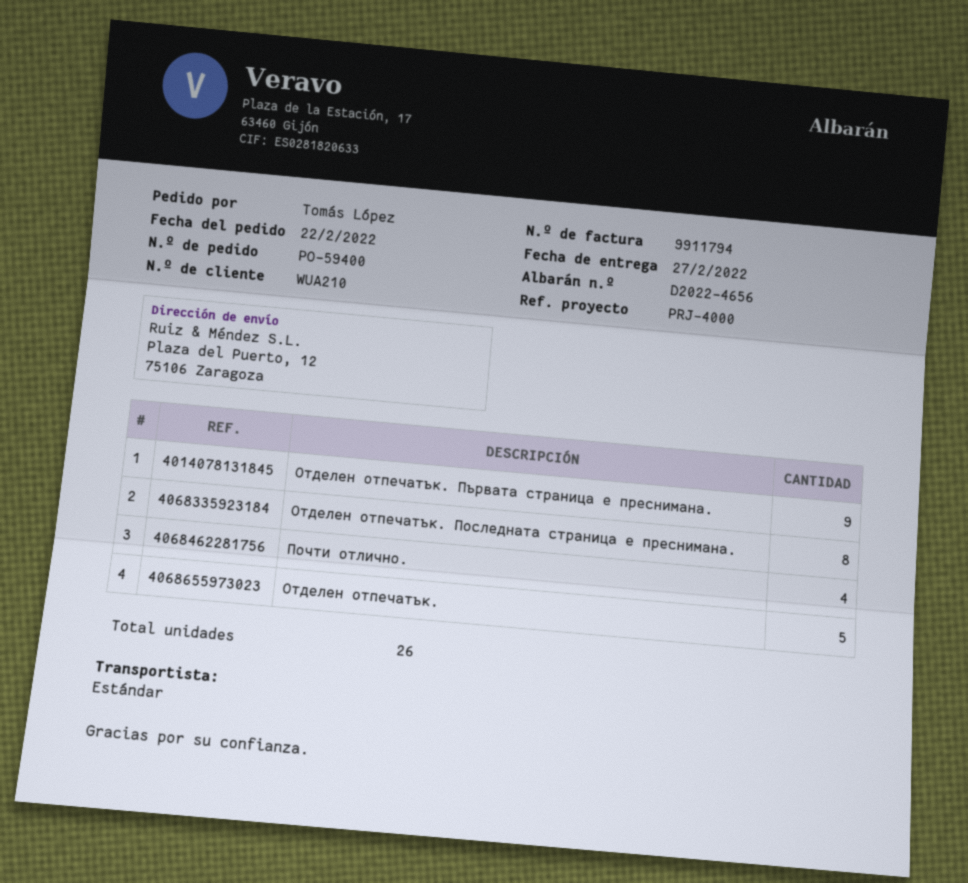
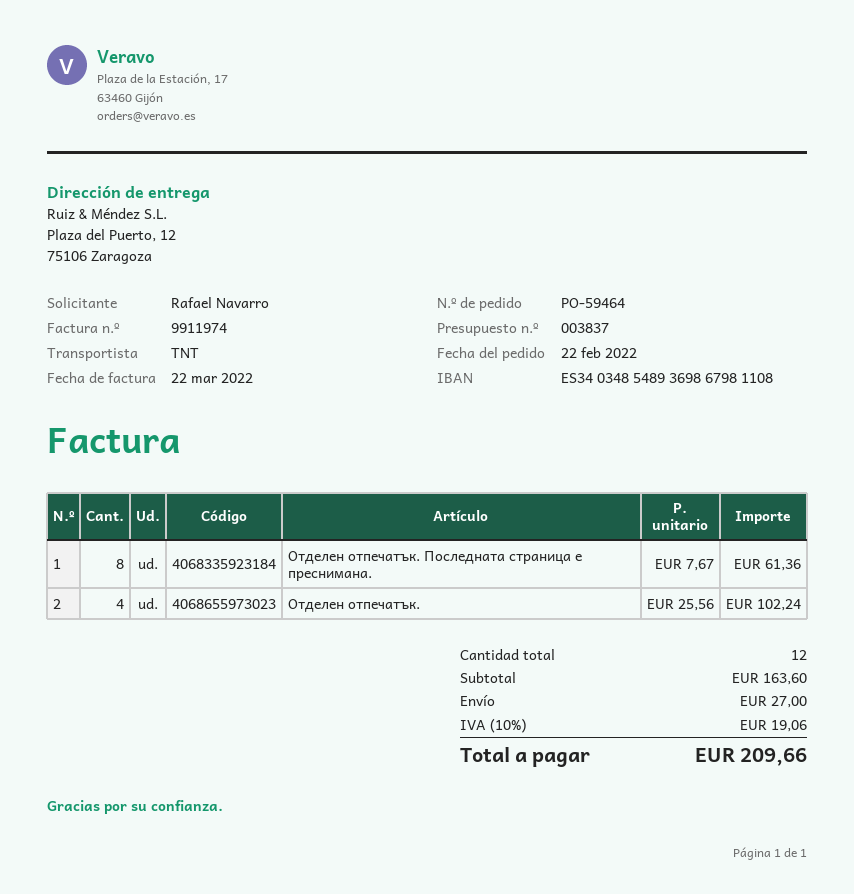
order number: PO-59400 -> PO-59464
invoice number: 9911794 -> 9911974
ordered by: Tomás López -> Rafael Navarro
shipping method: standard -> TNT
Отделен отпечатък. Първата страница е преснимана.: 9 -> none
Почти отлично.: 4 -> none
Отделен отпечатък.: 5 -> 4
total quantity: 26 -> 12

